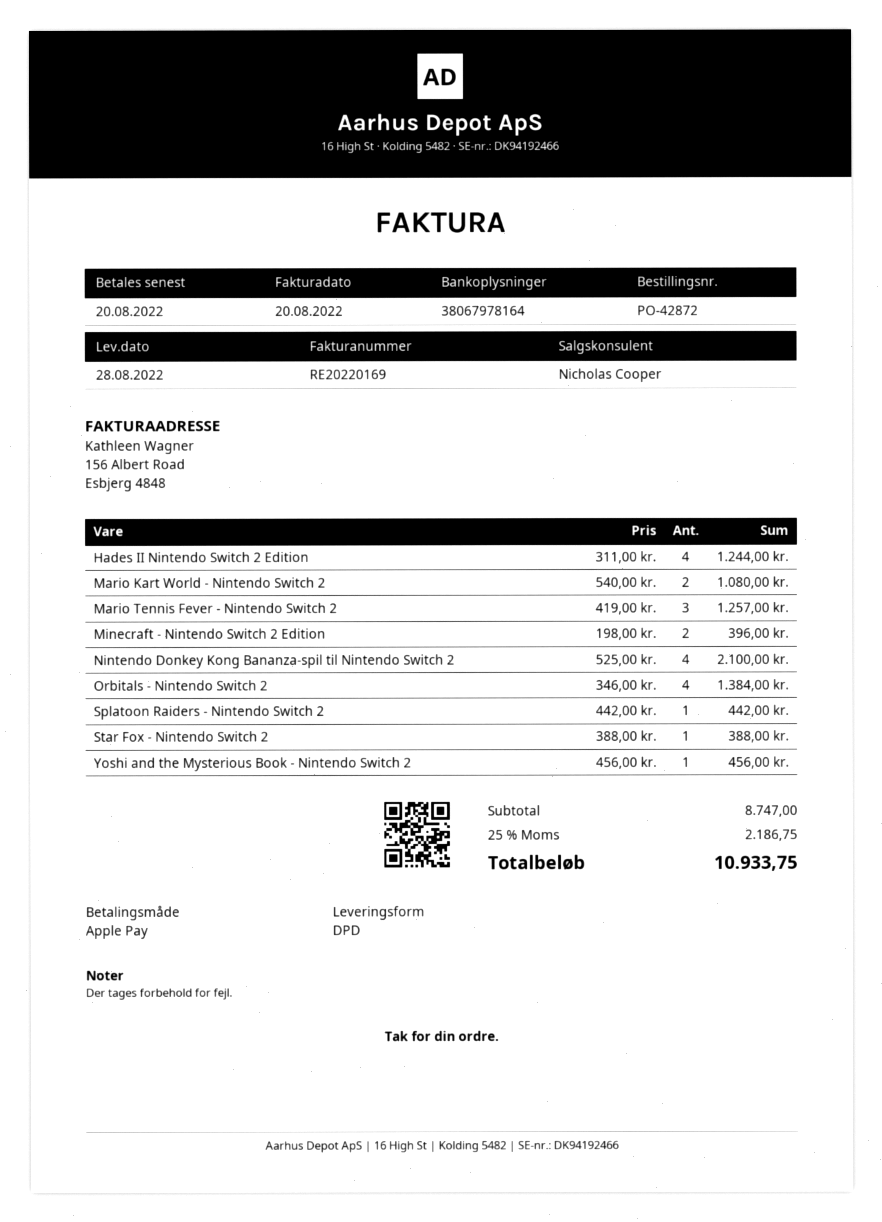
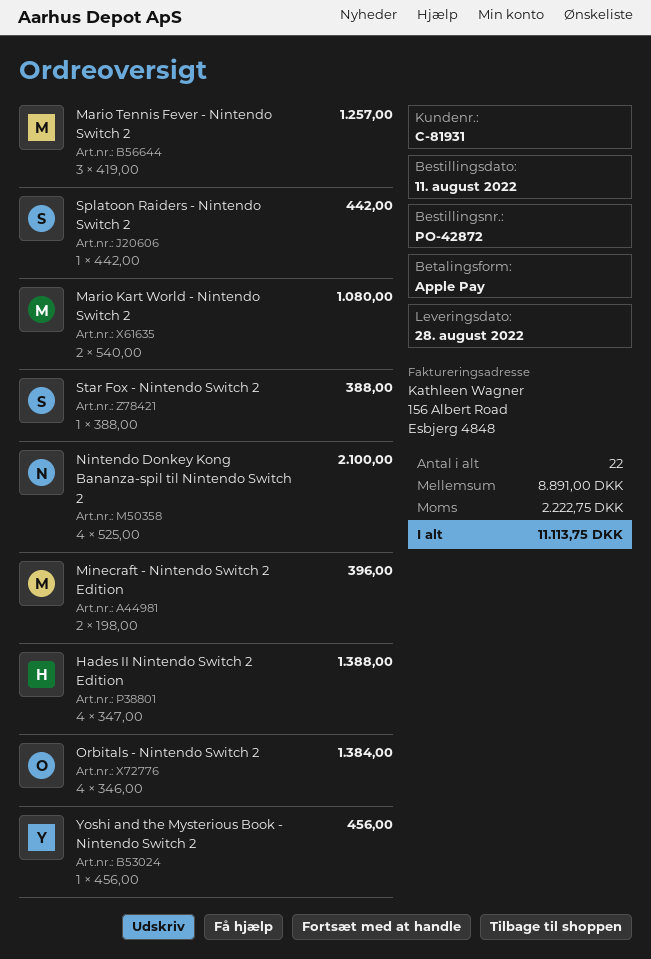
Hades II Nintendo Switch 2 Edition: 4 x 311.00 = 1244.00 -> 4 x 347.00 = 1388.00
subtotal: 8747.00 -> 8891.00
tax: 2186.75 -> 2222.75
total: 10933.75 -> 11113.75

